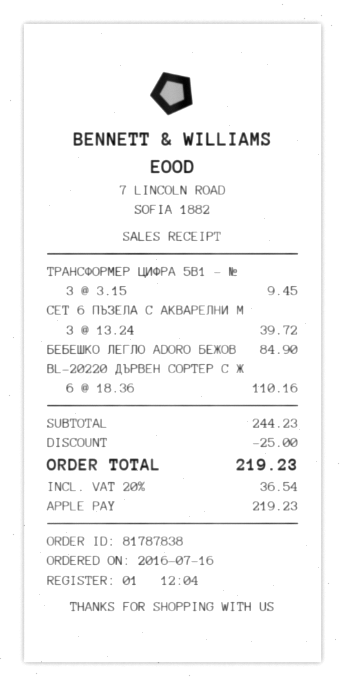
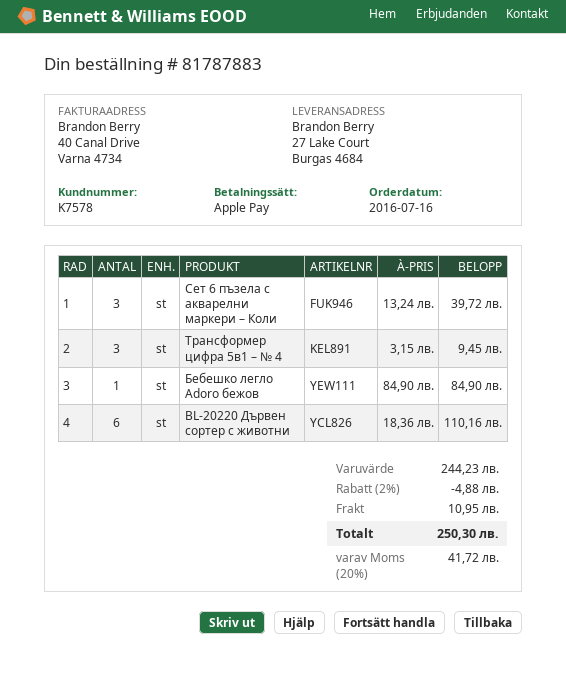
order number: 81787838 -> 81787883
discount: 25.00 -> 4.88
shipping: none -> 10.95
tax: 20% = 36.54 -> 20% = 41.72
total: 219.23 -> 250.30

